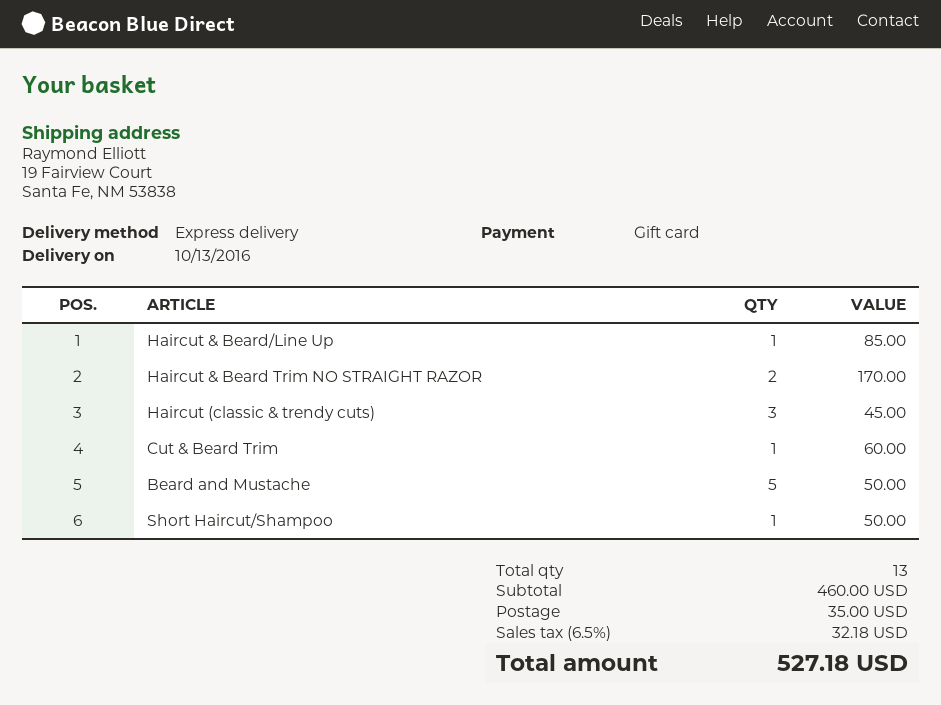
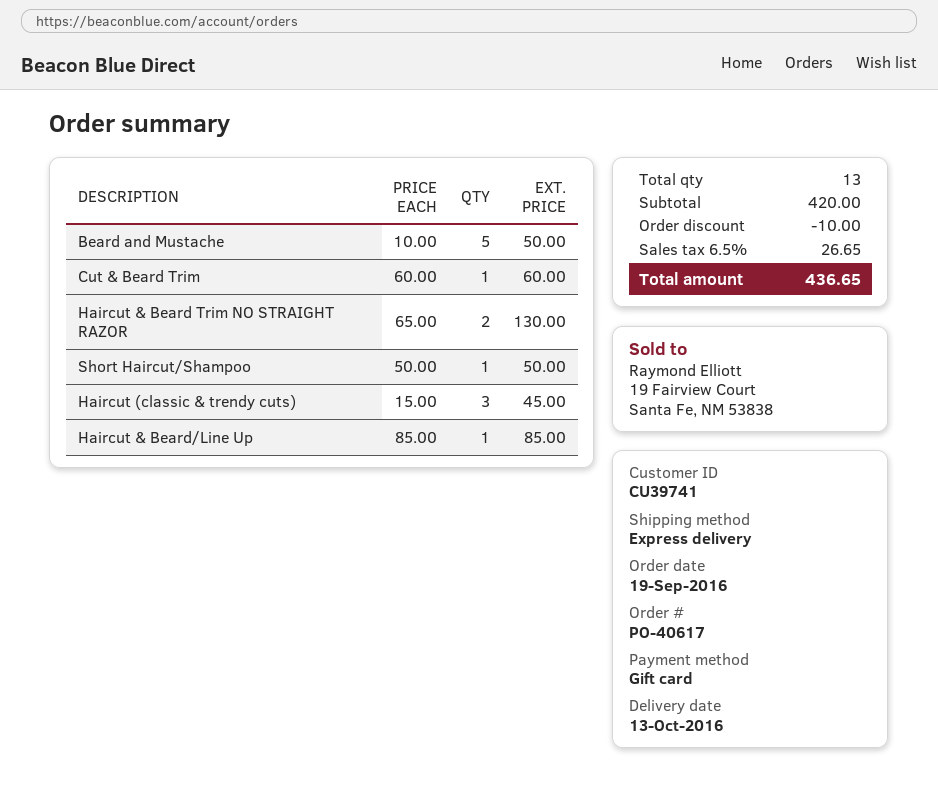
Haircut & Beard Trim NO STRAIGHT RAZOR: 2 for 170.00 -> 2 for 130.00
subtotal: 460.00 -> 420.00
discount: none -> 10.00
shipping: 35.00 -> none
tax: 6.5% = 32.18 -> 6.5% = 26.65
total: 527.18 -> 436.65

